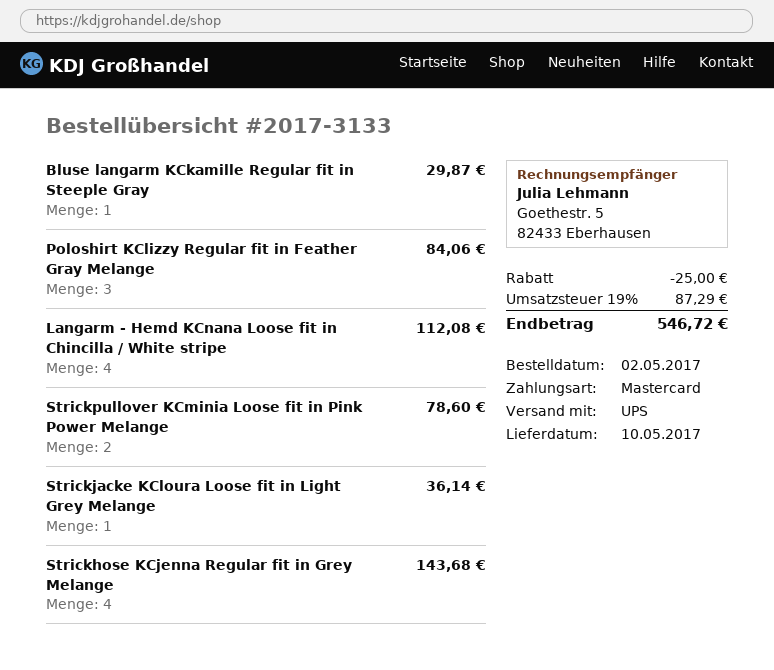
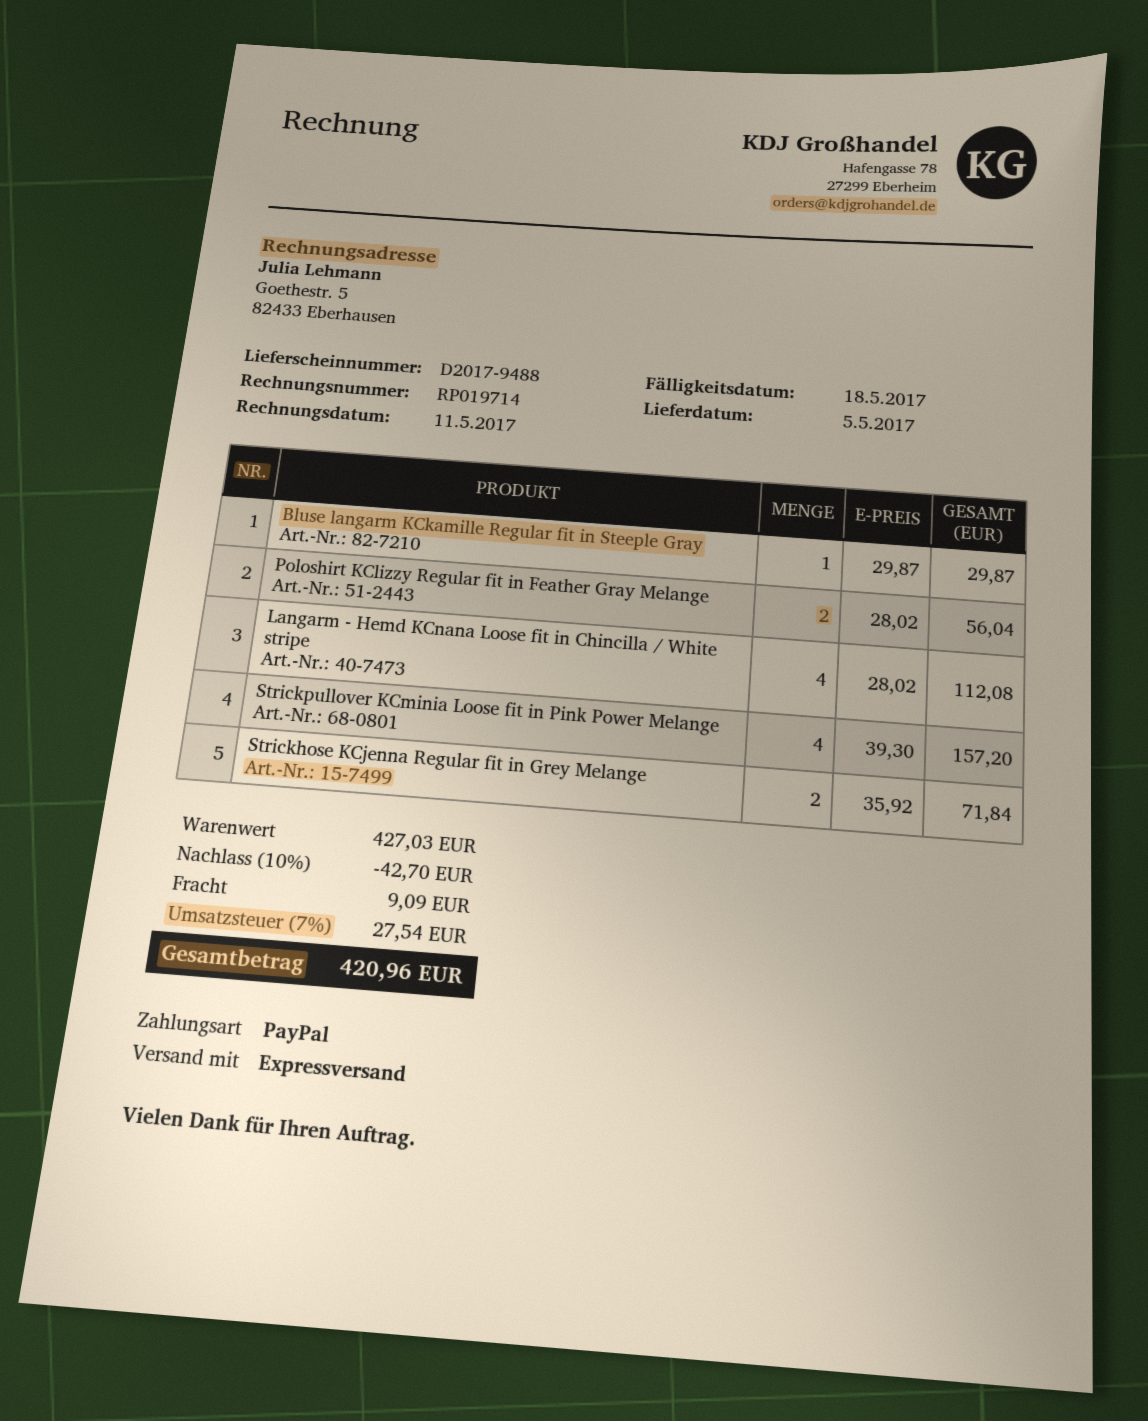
delivery date: 2017-05-10 -> 2017-05-05
payment method: Mastercard -> PayPal
shipping method: UPS -> express
Poloshirt KClizzy Regular fit in Feather Gray Melange: 3 for 84.06 -> 2 for 56.04
Strickpullover KCminia Loose fit in Pink Power Melange: 2 for 78.60 -> 4 for 157.20
Strickjacke KCloura Loose fit in Light Grey Melange: 1 for 36.14 -> none
Strickhose KCjenna Regular fit in Grey Melange: 4 for 143.68 -> 2 for 71.84
discount: 25.00 -> 42.70
shipping: none -> 9.09
tax: 19% = 87.29 -> 7% = 27.54
total: 546.72 -> 420.96

